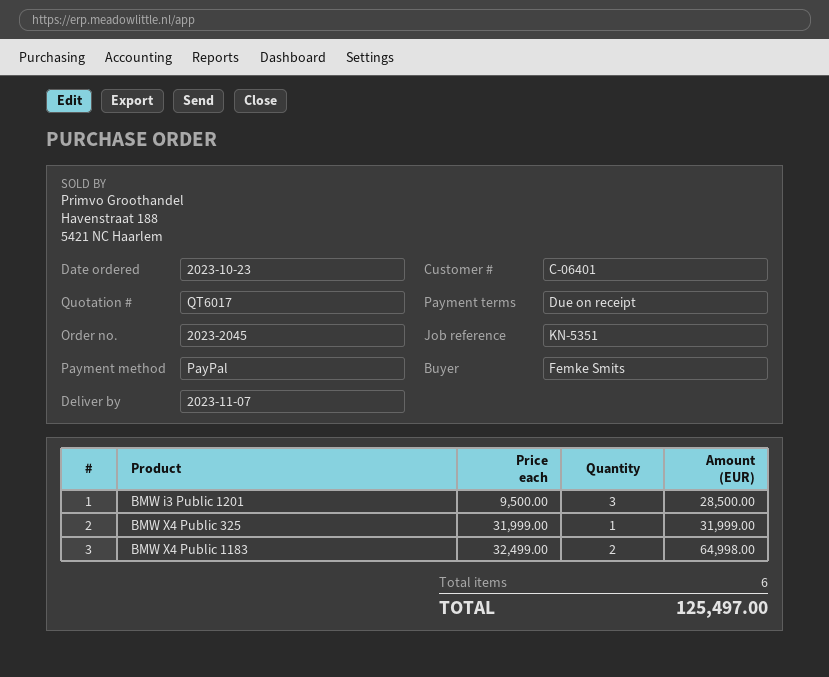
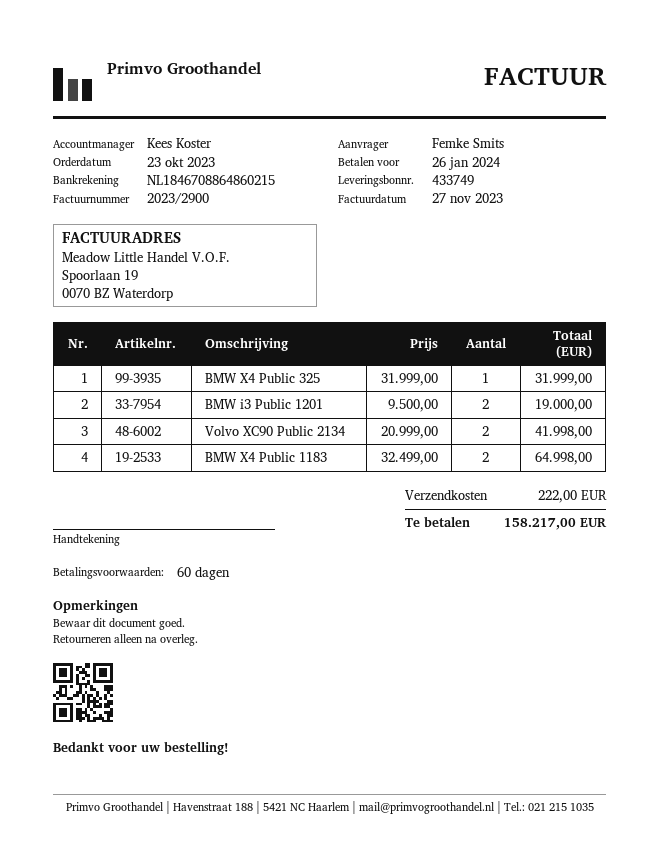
payment terms: on receipt -> 60 days
BMW i3 Public 1201: 3 x 9500.00 = 28500.00 -> 2 x 9500.00 = 19000.00
Volvo XC90 Public 2134: none -> 2 x 20999.00 = 41998.00
shipping: none -> 222.00
total: 125497.00 -> 158217.00

